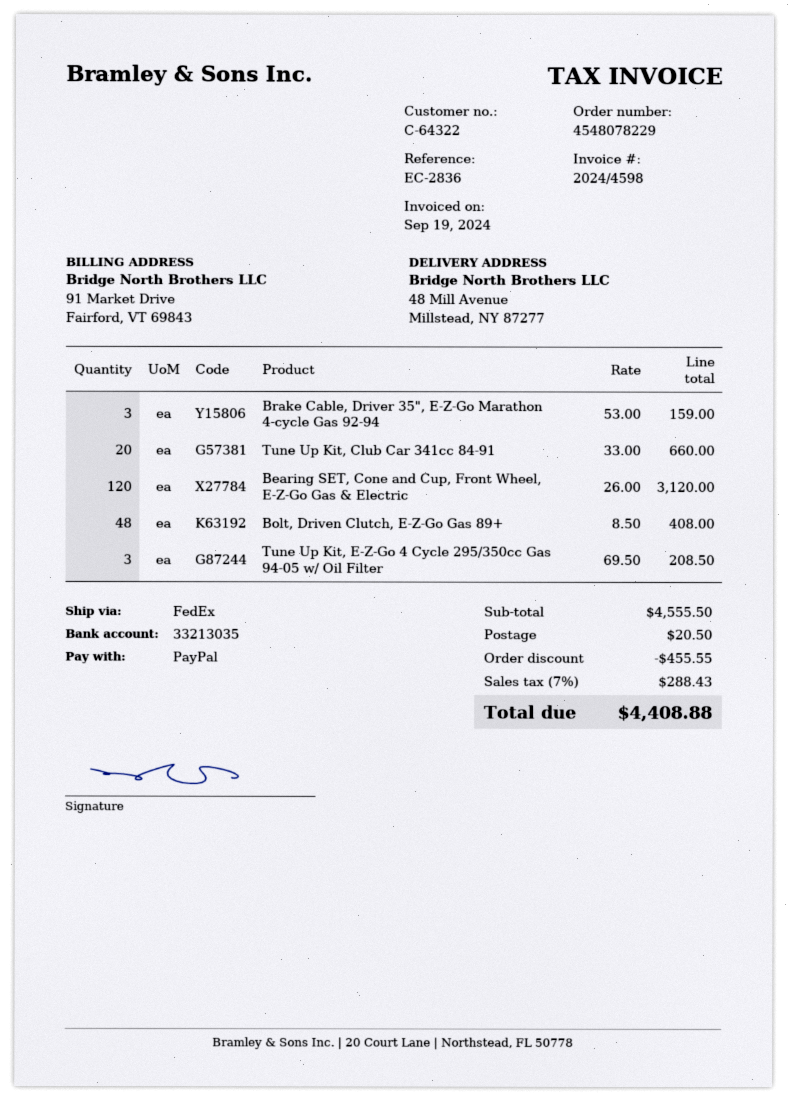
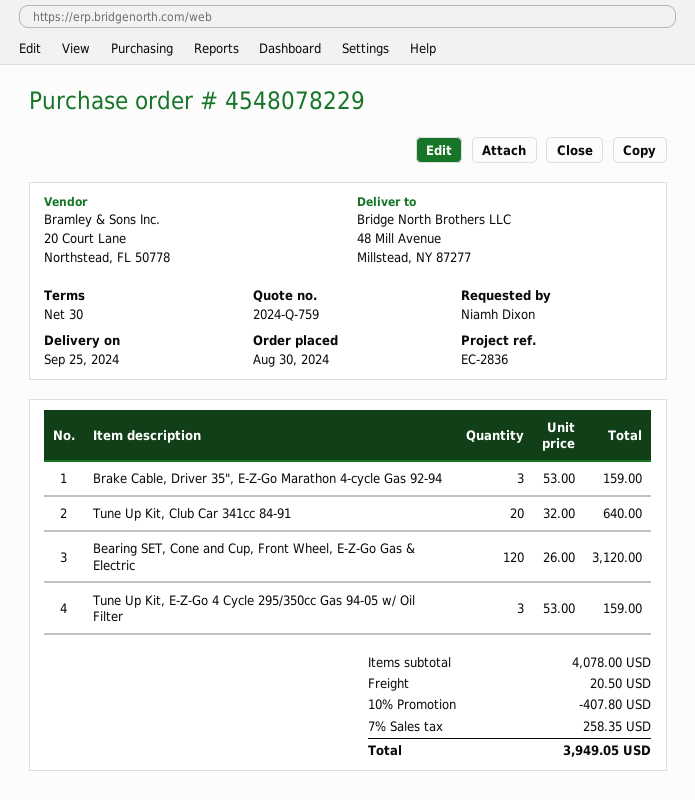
Tune Up Kit, Club Car 341cc 84-91: 20 x 33.00 = 660.00 -> 20 x 32.00 = 640.00
Bolt, Driven Clutch, E-Z-Go Gas 89+: 48 x 8.50 = 408.00 -> none
Tune Up Kit, E-Z-Go 4 Cycle 295/350cc Gas 94-05 w/ Oil Filter: 3 x 69.50 = 208.50 -> 3 x 53.00 = 159.00
subtotal: 4555.50 -> 4078.00
discount: 455.55 -> 407.80
tax: 7% = 288.43 -> 7% = 258.35
total: 4408.88 -> 3949.05

